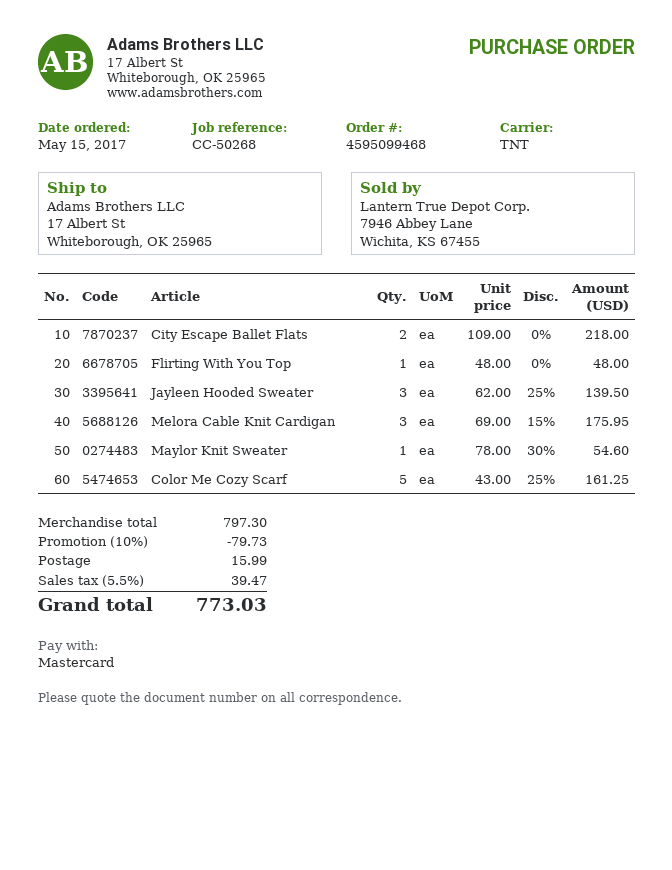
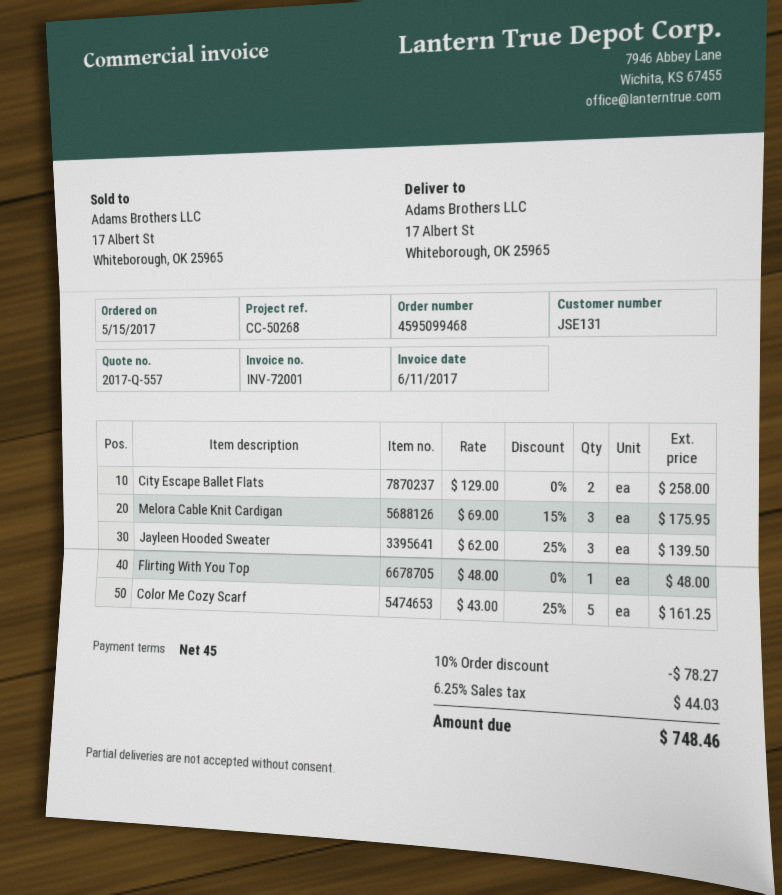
City Escape Ballet Flats: 2 x 109.00 = 218.00 -> 2 x 129.00 = 258.00
Maylor Knit Sweater: 1 x 78.00 - 30% = 54.60 -> none
discount: 10% = 79.73 -> 10% = 78.27
shipping: 15.99 -> none
tax: 5.5% = 39.47 -> 6.25% = 44.03
total: 773.03 -> 748.46

